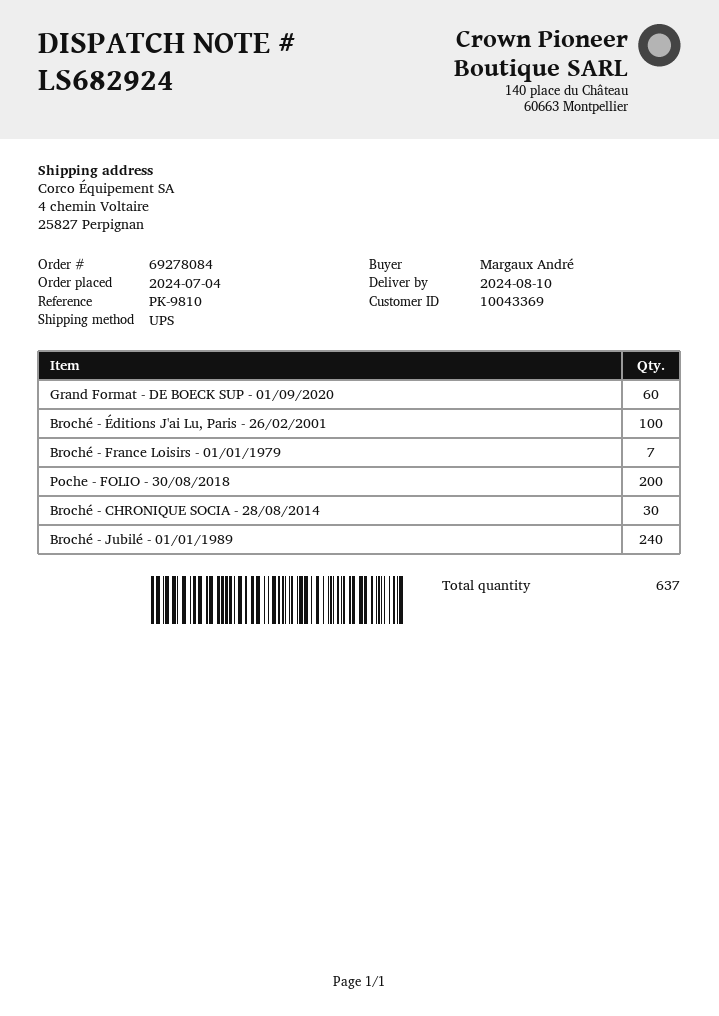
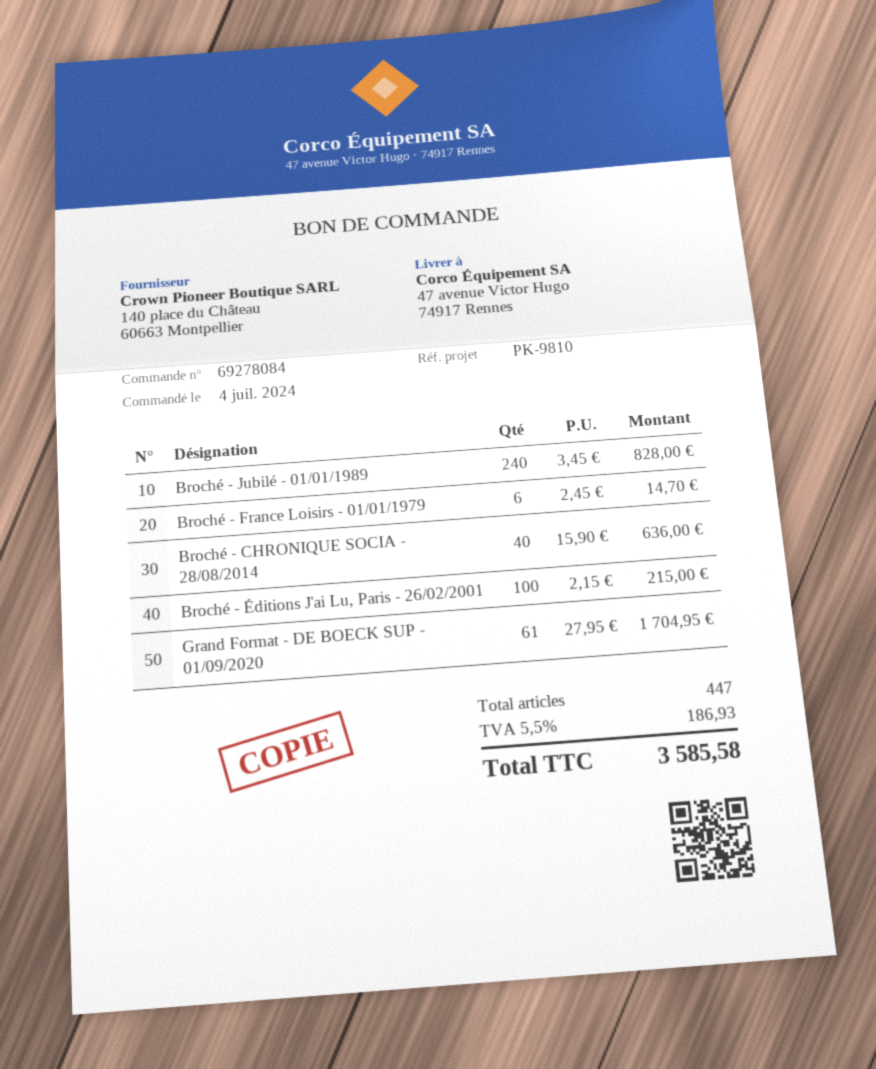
ship to: 4 chemin Voltaire, 25827 Perpignan -> 47 avenue Victor Hugo, 74917 Rennes
Grand Format - DE BOECK SUP - 01/09/2020: 60 -> 61
Broché - France Loisirs - 01/01/1979: 7 -> 6
Poche - FOLIO - 30/08/2018: 200 -> none
Broché - CHRONIQUE SOCIA - 28/08/2014: 30 -> 40
total quantity: 637 -> 447

